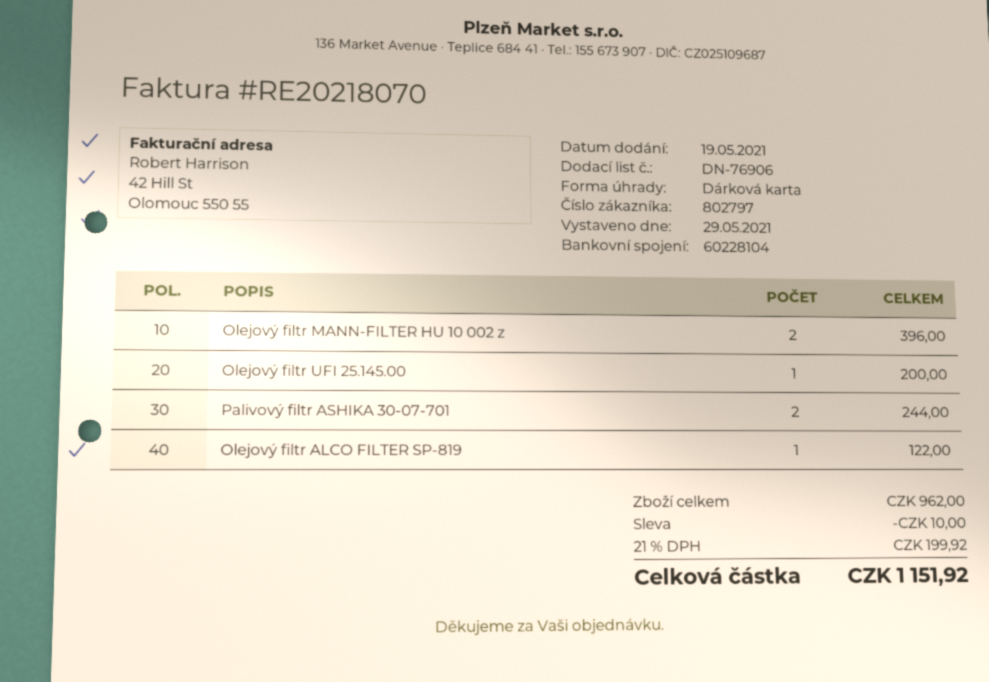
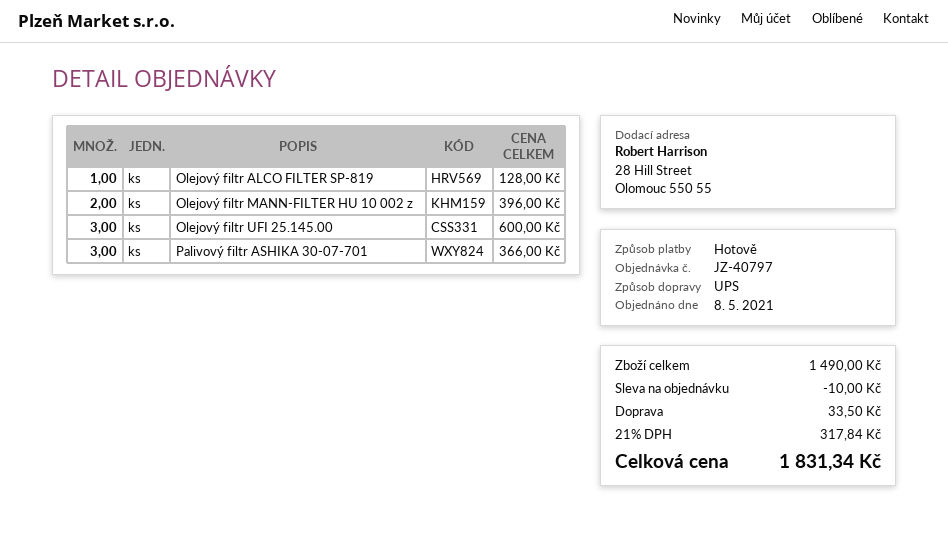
payment method: gift card -> cash
Olejový filtr UFI 25.145.00: 1 for 200.00 -> 3 for 600.00
Palivový filtr ASHIKA 30-07-701: 2 for 244.00 -> 3 for 366.00
Olejový filtr ALCO FILTER SP-819: 1 for 122.00 -> 1 for 128.00
subtotal: 962.00 -> 1490.00
shipping: none -> 33.50
tax: 21% = 199.92 -> 21% = 317.84
total: 1151.92 -> 1831.34

